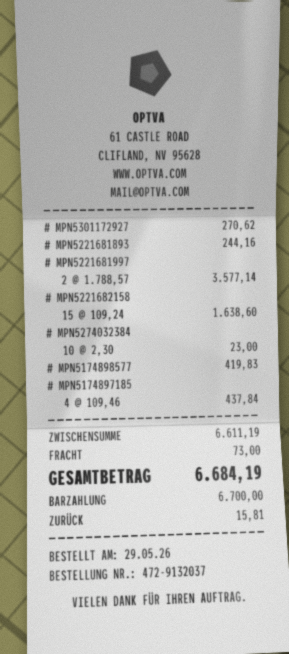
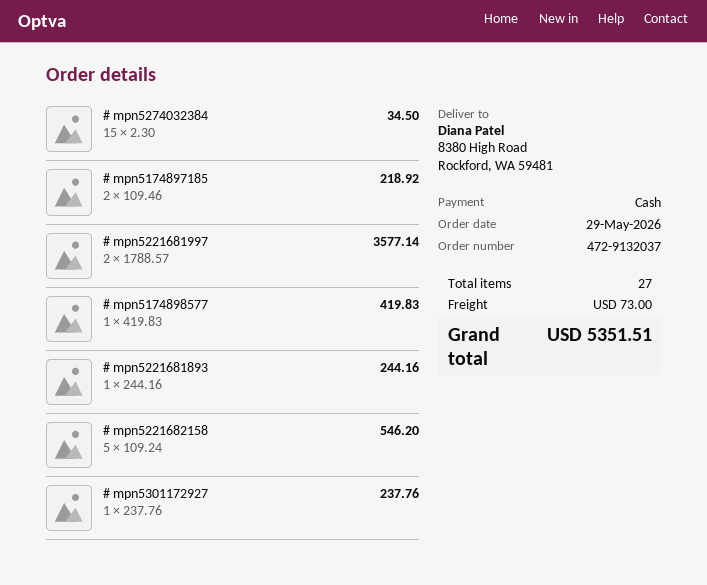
# MPN5301172927: 1 x 270.62 = 270.62 -> 1 x 237.76 = 237.76
# MPN5221682158: 15 x 109.24 = 1638.60 -> 5 x 109.24 = 546.20
# MPN5274032384: 10 x 2.30 = 23.00 -> 15 x 2.30 = 34.50
# MPN5174897185: 4 x 109.46 = 437.84 -> 2 x 109.46 = 218.92
total: 6684.19 -> 5351.51

